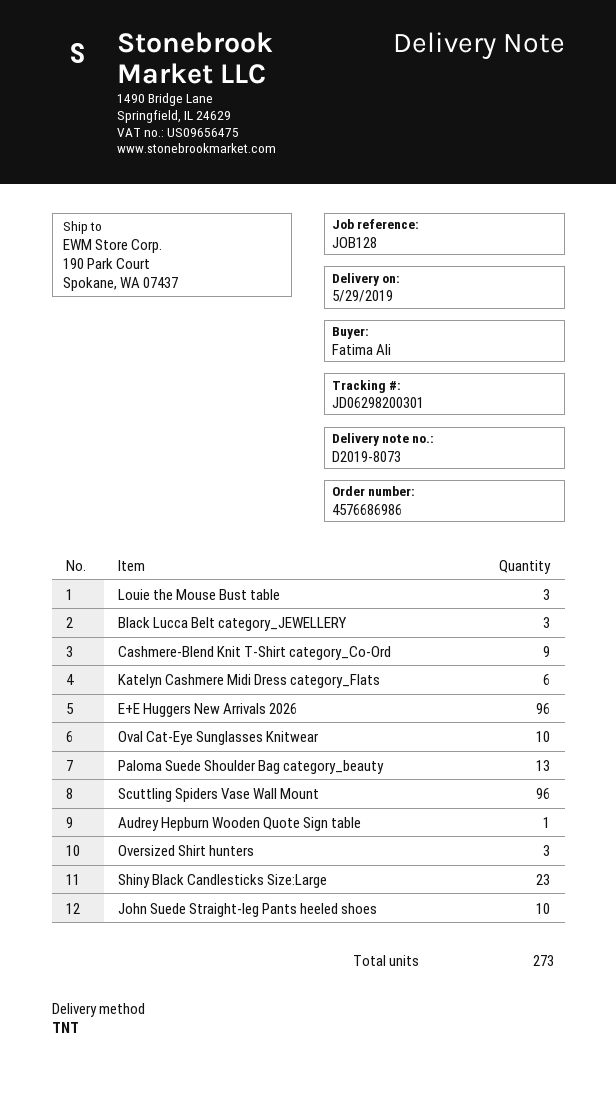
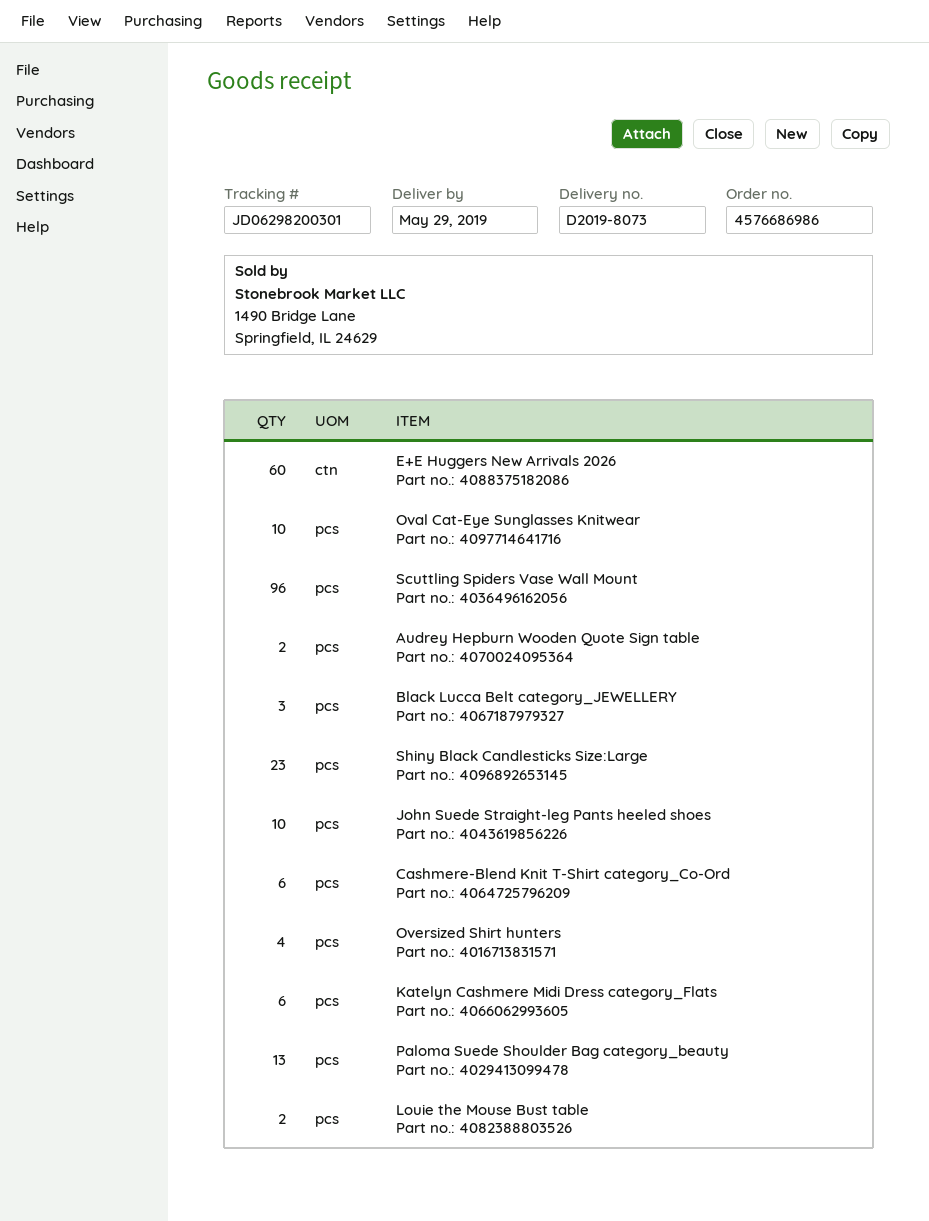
Louie the Mouse Bust table: 3 -> 2
Cashmere-Blend Knit T-Shirt category_Co-Ord: 9 -> 6
E+E Huggers New Arrivals 2026: 96 -> 60
Audrey Hepburn Wooden Quote Sign table: 1 -> 2
Oversized Shirt hunters: 3 -> 4

